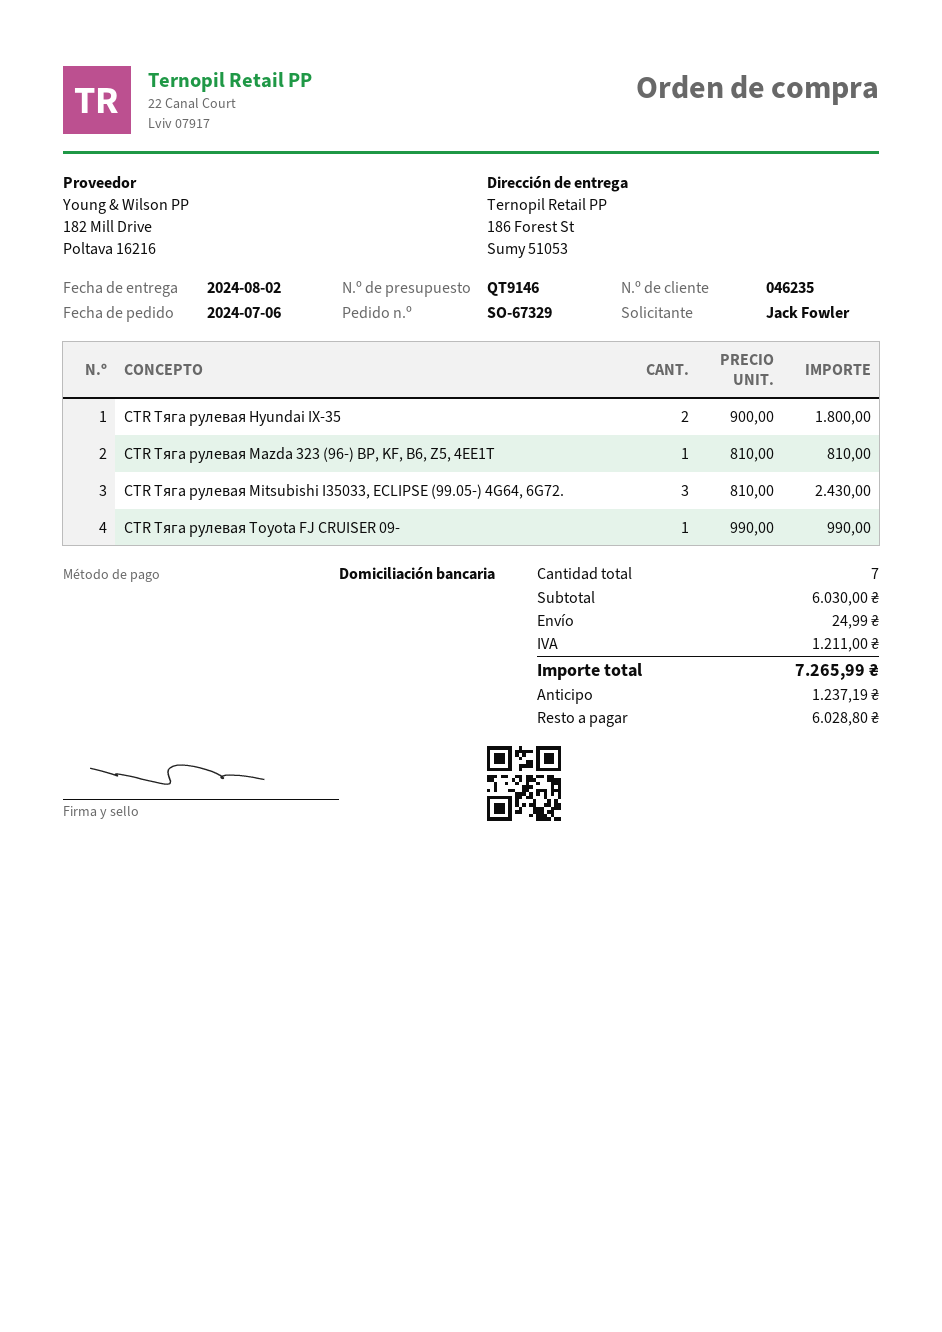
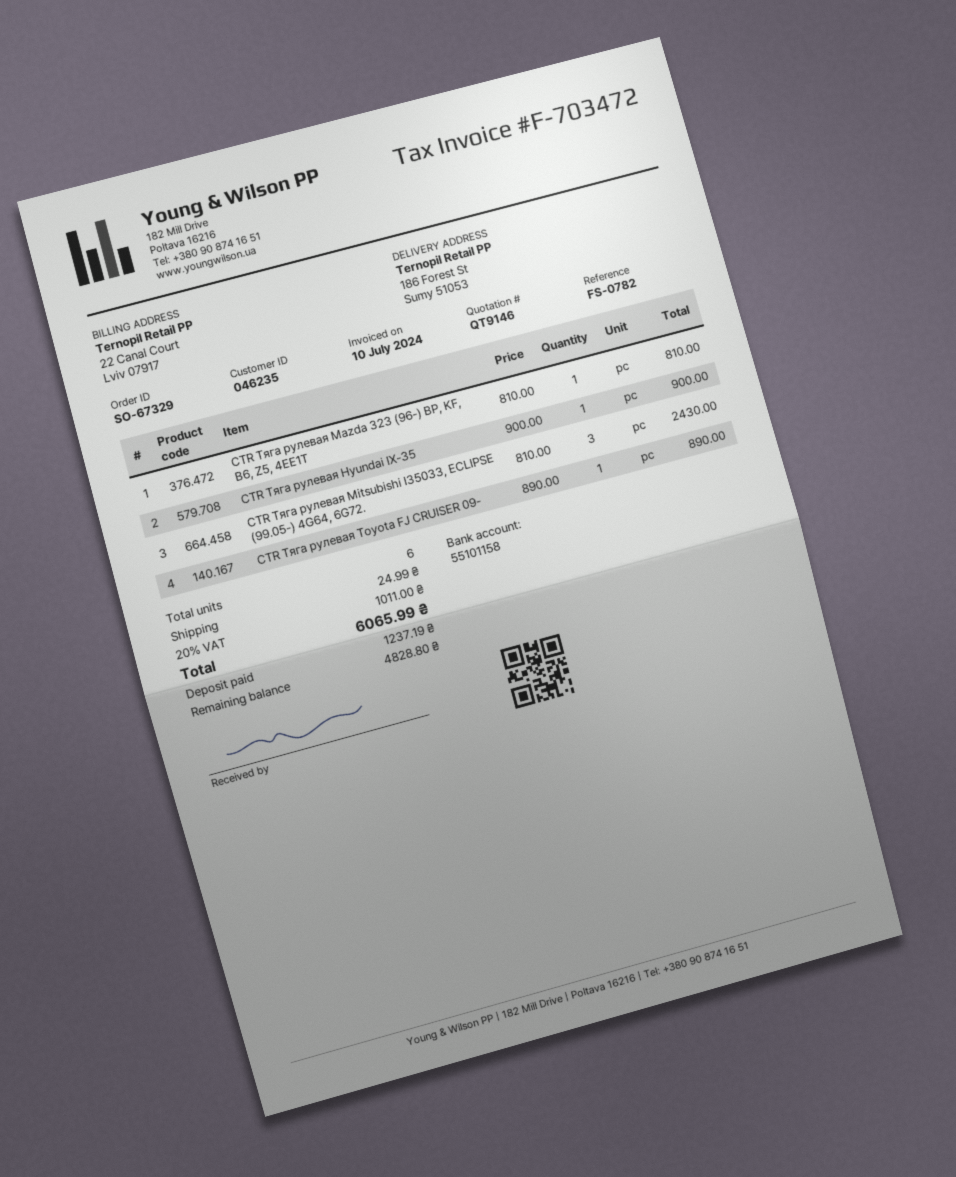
CTR Тяга рулевая Hyundai IX-35: 2 x 900.00 = 1800.00 -> 1 x 900.00 = 900.00
CTR Тяга рулевая Toyota FJ CRUISER 09-: 1 x 990.00 = 990.00 -> 1 x 890.00 = 890.00
total quantity: 7 -> 6
tax: 1211.00 -> 1011.00
total: 7265.99 -> 6065.99
balance: 6028.80 -> 4828.80

